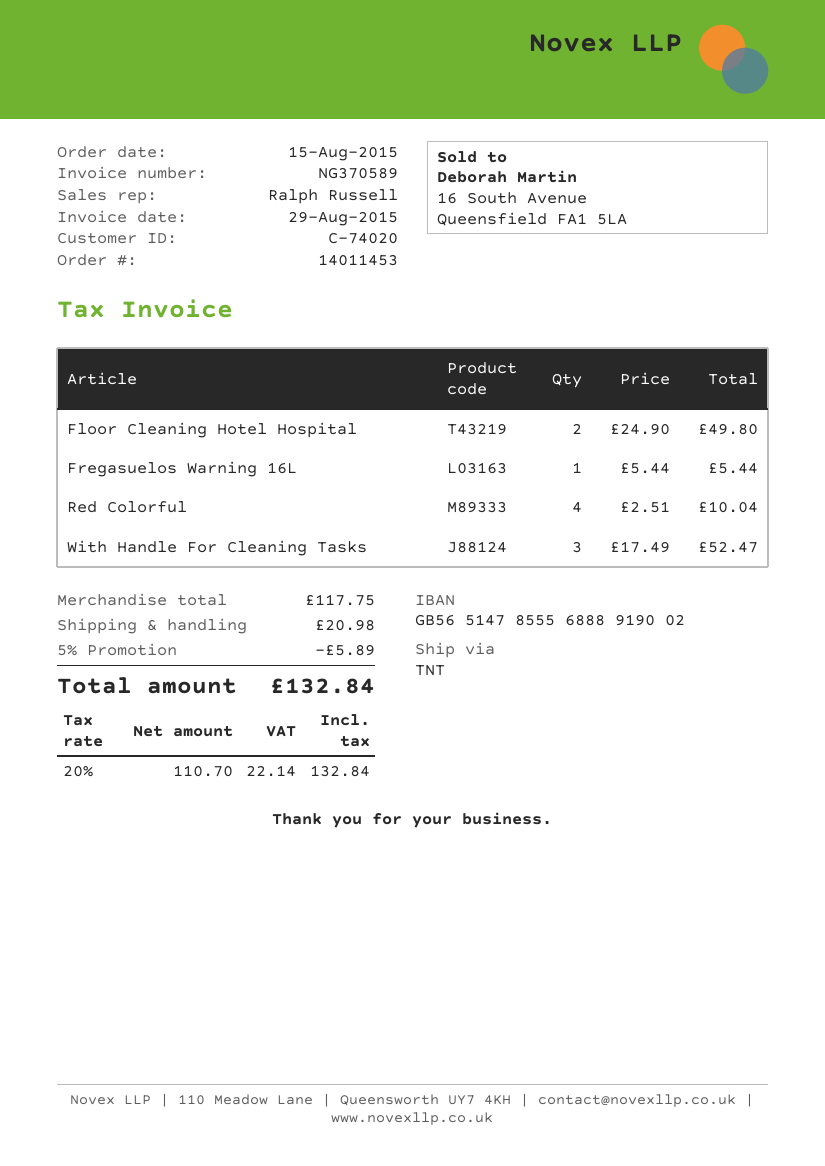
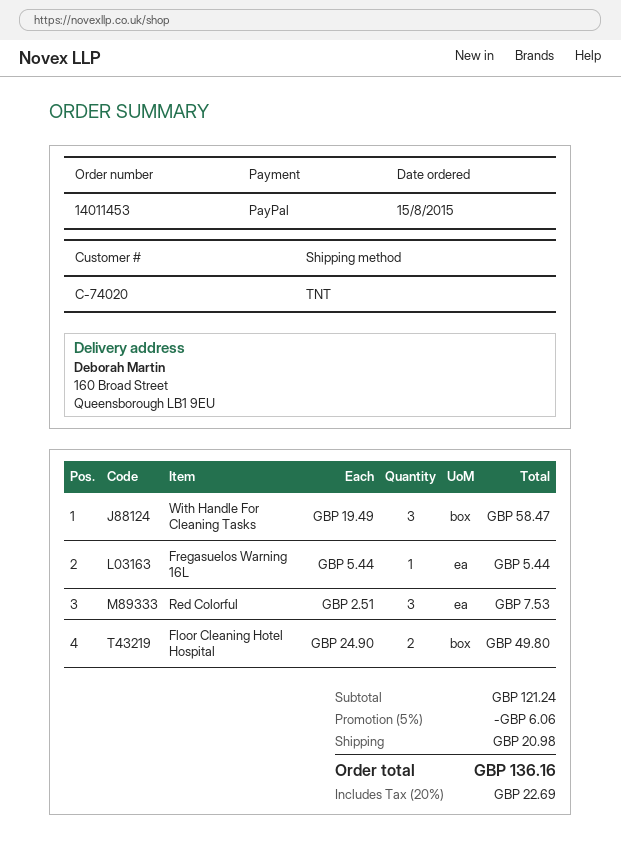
Red Colorful: 4 x 2.51 = 10.04 -> 3 x 2.51 = 7.53
With Handle For Cleaning Tasks: 3 x 17.49 = 52.47 -> 3 x 19.49 = 58.47
subtotal: 117.75 -> 121.24
discount: 5% = 5.89 -> 5% = 6.06
tax: 20% = 22.14 -> 20% = 22.69
total: 132.84 -> 136.16

